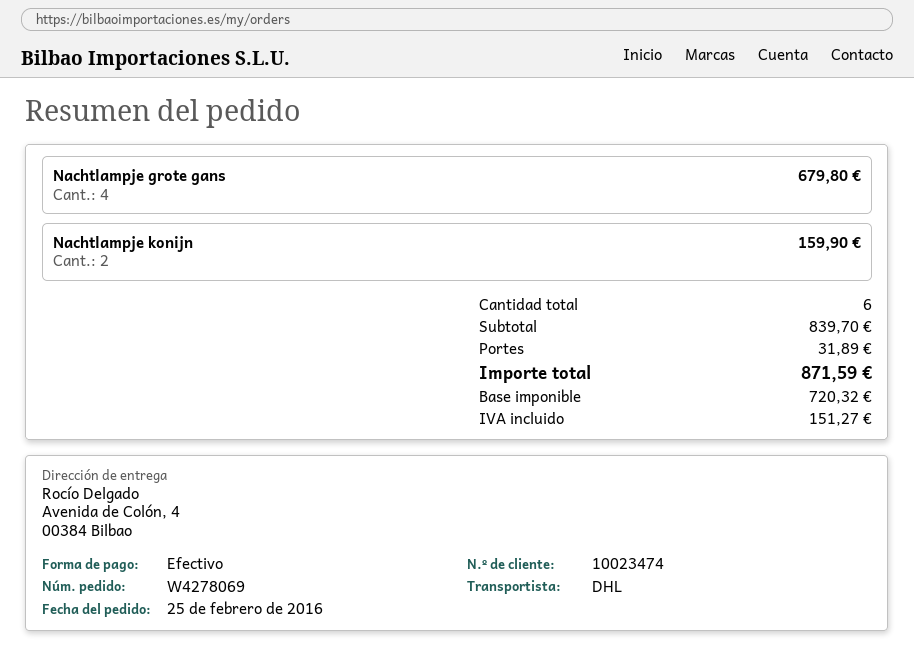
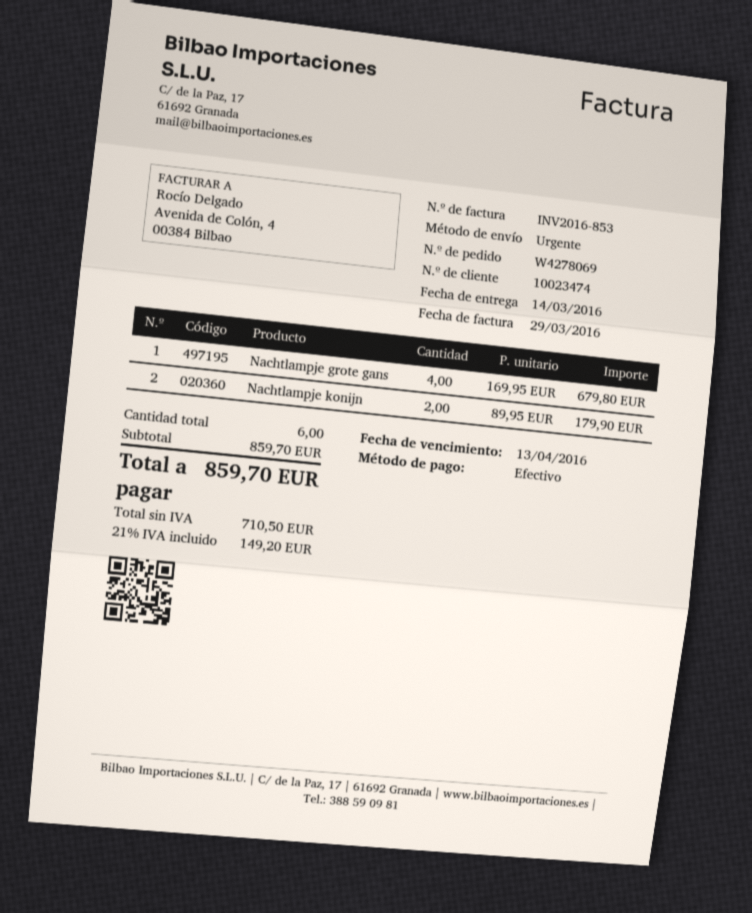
shipping method: DHL -> express
Nachtlampje konijn: 2 for 159.90 -> 2 for 179.90
subtotal: 839.70 -> 859.70
shipping: 31.89 -> none
net: 720.32 -> 710.50
tax: 151.27 -> 149.20
total: 871.59 -> 859.70

